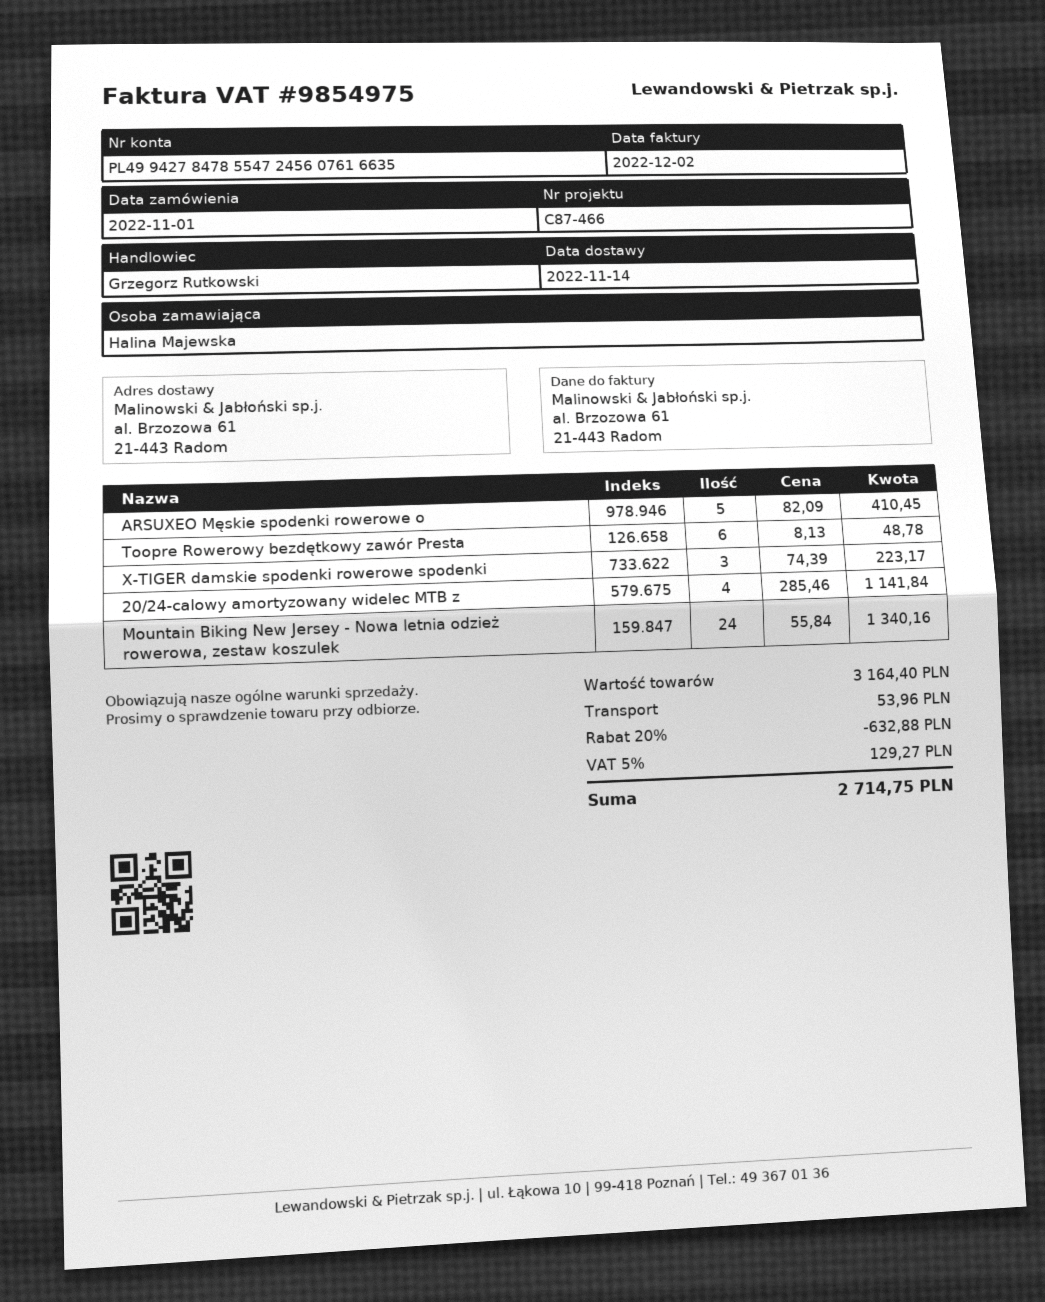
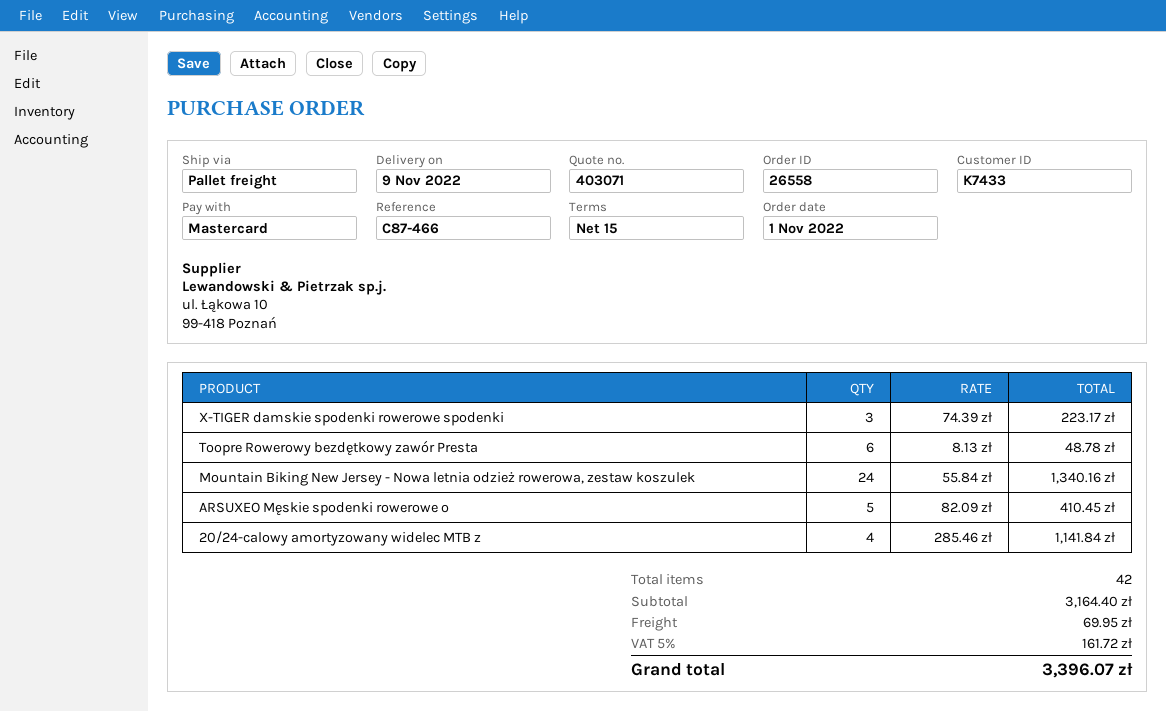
delivery date: 2022-11-14 -> 2022-11-09
discount: 20% = 632.88 -> none
shipping: 53.96 -> 69.95
tax: 5% = 129.27 -> 5% = 161.72
total: 2714.75 -> 3396.07

